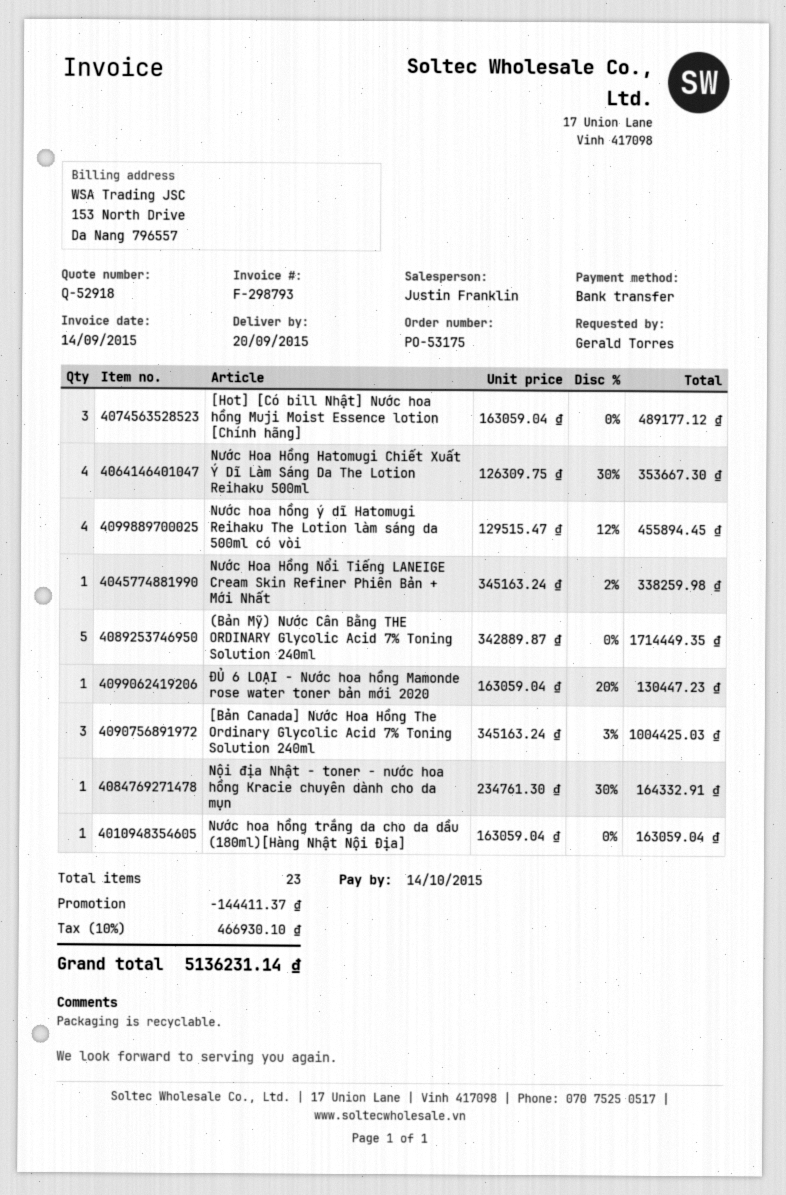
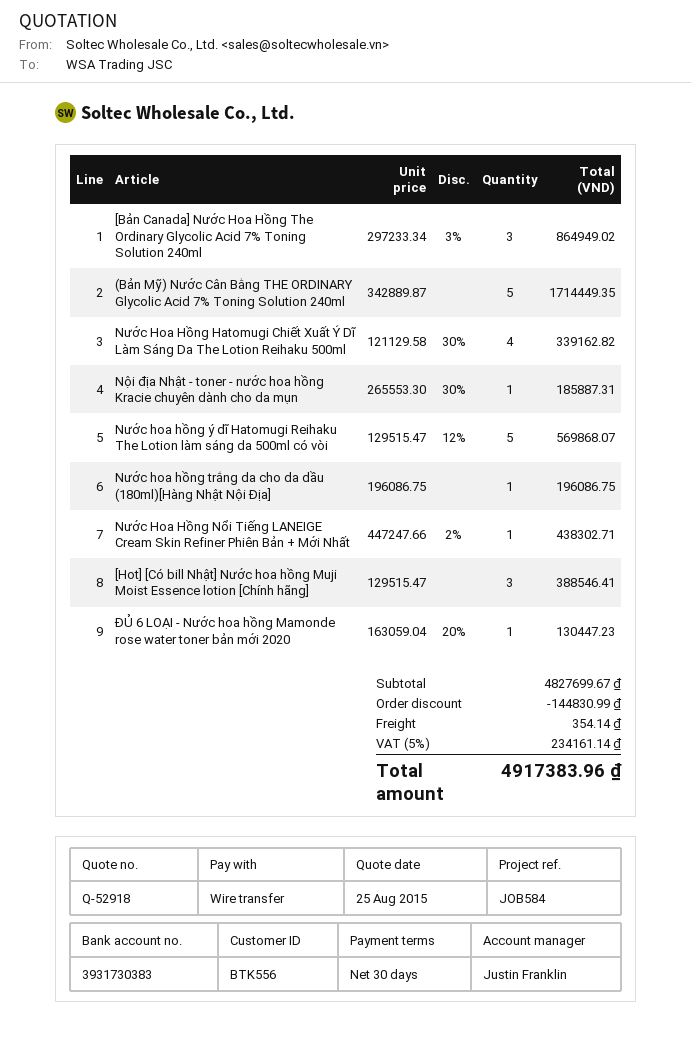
[Hot] [Có bill Nhật] Nước hoa hồng Muji Moist Essence lotion [Chính hãng]: 3 x 163059.04 = 489177.12 -> 3 x 129515.47 = 388546.41
Nước Hoa Hồng Hatomugi Chiết Xuất Ý Dĩ Làm Sáng Da The Lotion Reihaku 500ml: 4 x 126309.75 - 30% = 353667.30 -> 4 x 121129.58 - 30% = 339162.82
Nước hoa hồng ý dĩ Hatomugi Reihaku The Lotion làm sáng da 500ml có vòi: 4 x 129515.47 - 12% = 455894.45 -> 5 x 129515.47 - 12% = 569868.07
Nước Hoa Hồng Nổi Tiếng LANEIGE Cream Skin Refiner Phiên Bản + Mới Nhất: 1 x 345163.24 - 2% = 338259.98 -> 1 x 447247.66 - 2% = 438302.71
[Bản Canada] Nước Hoa Hồng The Ordinary Glycolic Acid 7% Toning Solution 240ml: 3 x 345163.24 - 3% = 1004425.03 -> 3 x 297233.34 - 3% = 864949.02
Nội địa Nhật - toner - nước hoa hồng Kracie chuyên dành cho da mụn: 1 x 234761.30 - 30% = 164332.91 -> 1 x 265553.30 - 30% = 185887.31
Nước hoa hồng trắng da cho da dầu (180ml)[Hàng Nhật Nội Địa]: 1 x 163059.04 = 163059.04 -> 1 x 196086.75 = 196086.75
discount: 144411.37 -> 144830.99
shipping: none -> 354.14
tax: 10% = 466930.10 -> 5% = 234161.14
total: 5136231.14 -> 4917383.96

